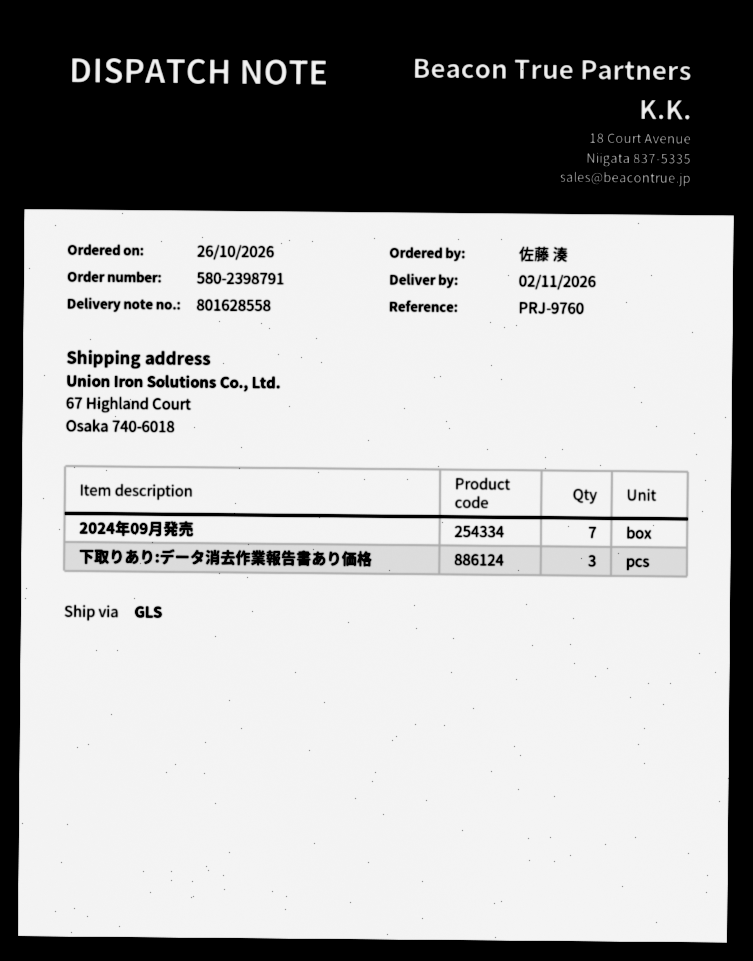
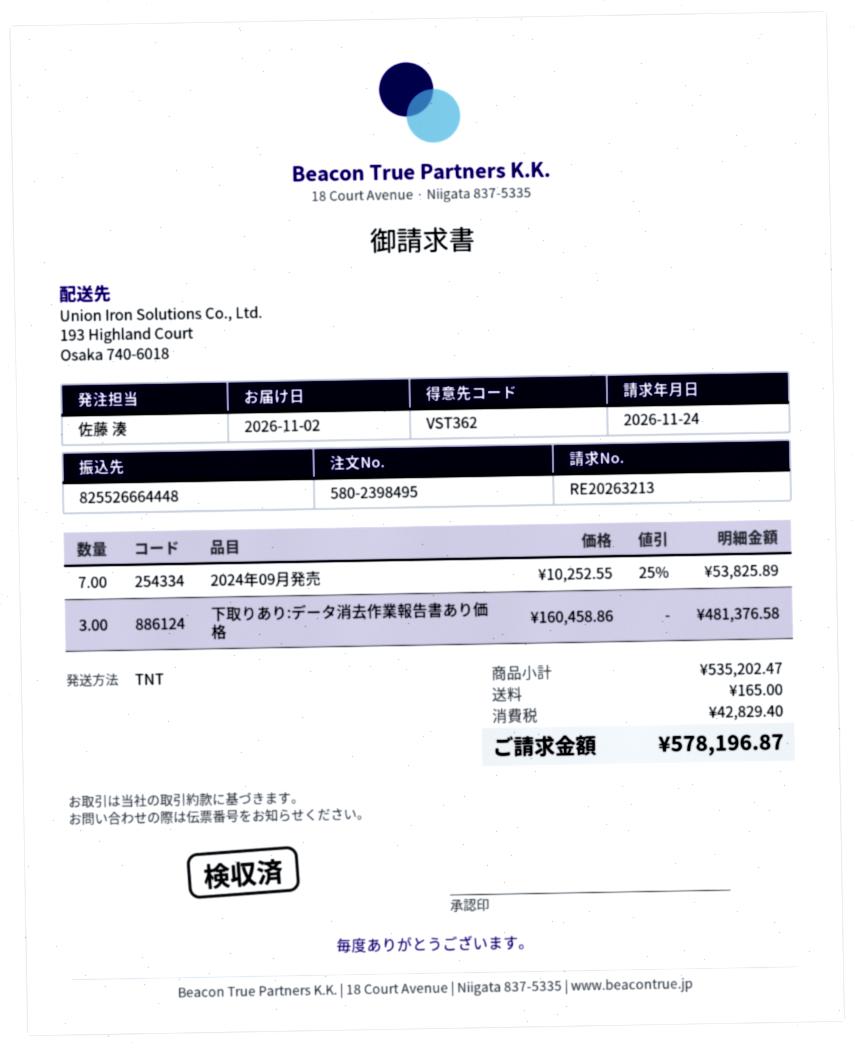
order number: 580-2398791 -> 580-2398495
shipping method: GLS -> TNT
ship to: 67 Highland Court, Osaka 740-6018 -> 193 Highland Court, Osaka 740-6018

